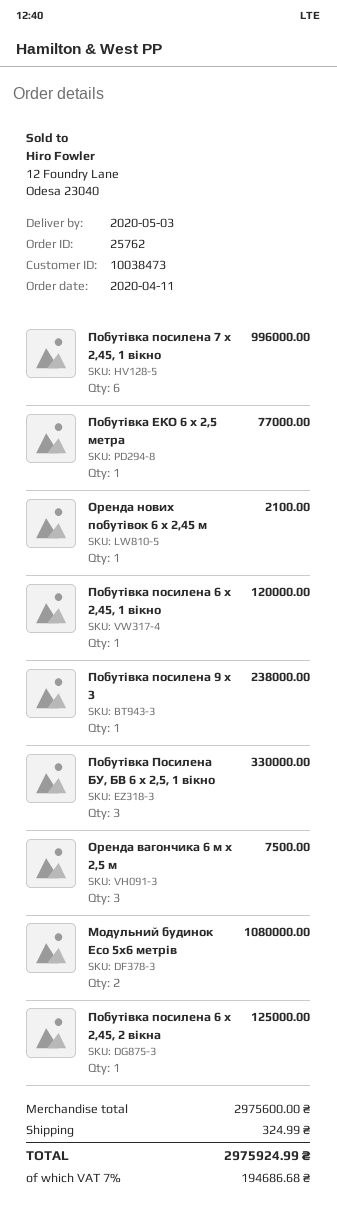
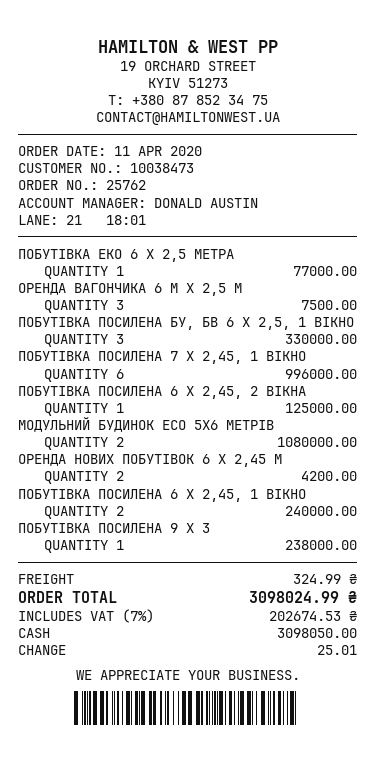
Оренда нових побутівок 6 х 2,45 м: 1 for 2100.00 -> 2 for 4200.00
Побутівка посилена 6 х 2,45, 1 вікно: 1 for 120000.00 -> 2 for 240000.00
tax: 7% = 194686.68 -> 7% = 202674.53
total: 2975924.99 -> 3098024.99

